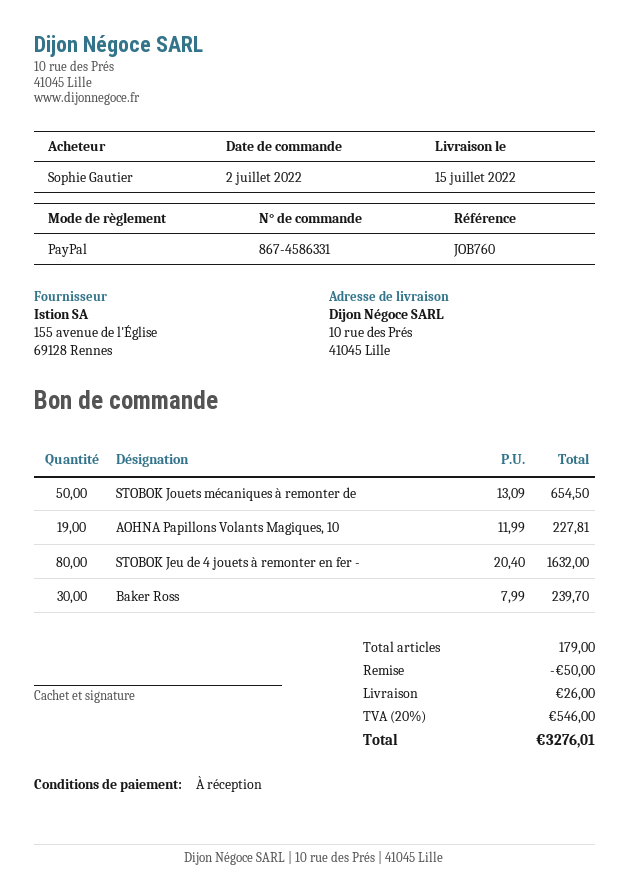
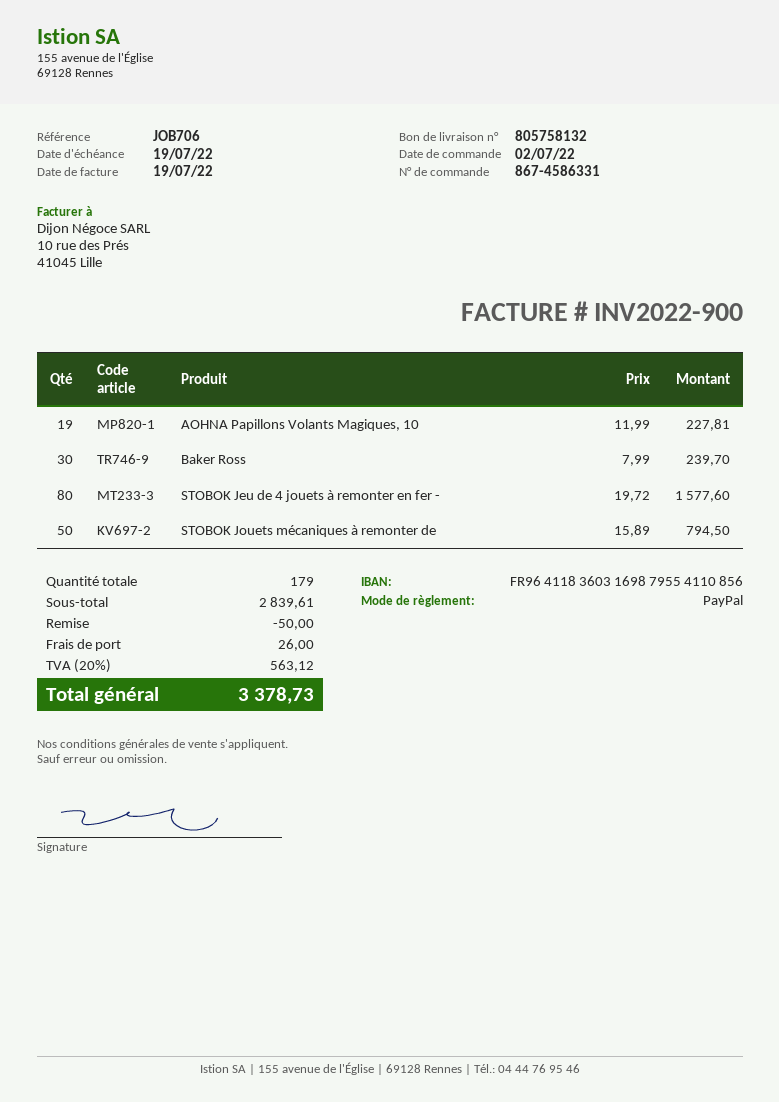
reference: JOB760 -> JOB706
STOBOK Jouets mécaniques à remonter de: 50 x 13.09 = 654.50 -> 50 x 15.89 = 794.50
STOBOK Jeu de 4 jouets à remonter en fer -: 80 x 20.40 = 1632.00 -> 80 x 19.72 = 1577.60
tax: 20% = 546.00 -> 20% = 563.12
total: 3276.01 -> 3378.73

